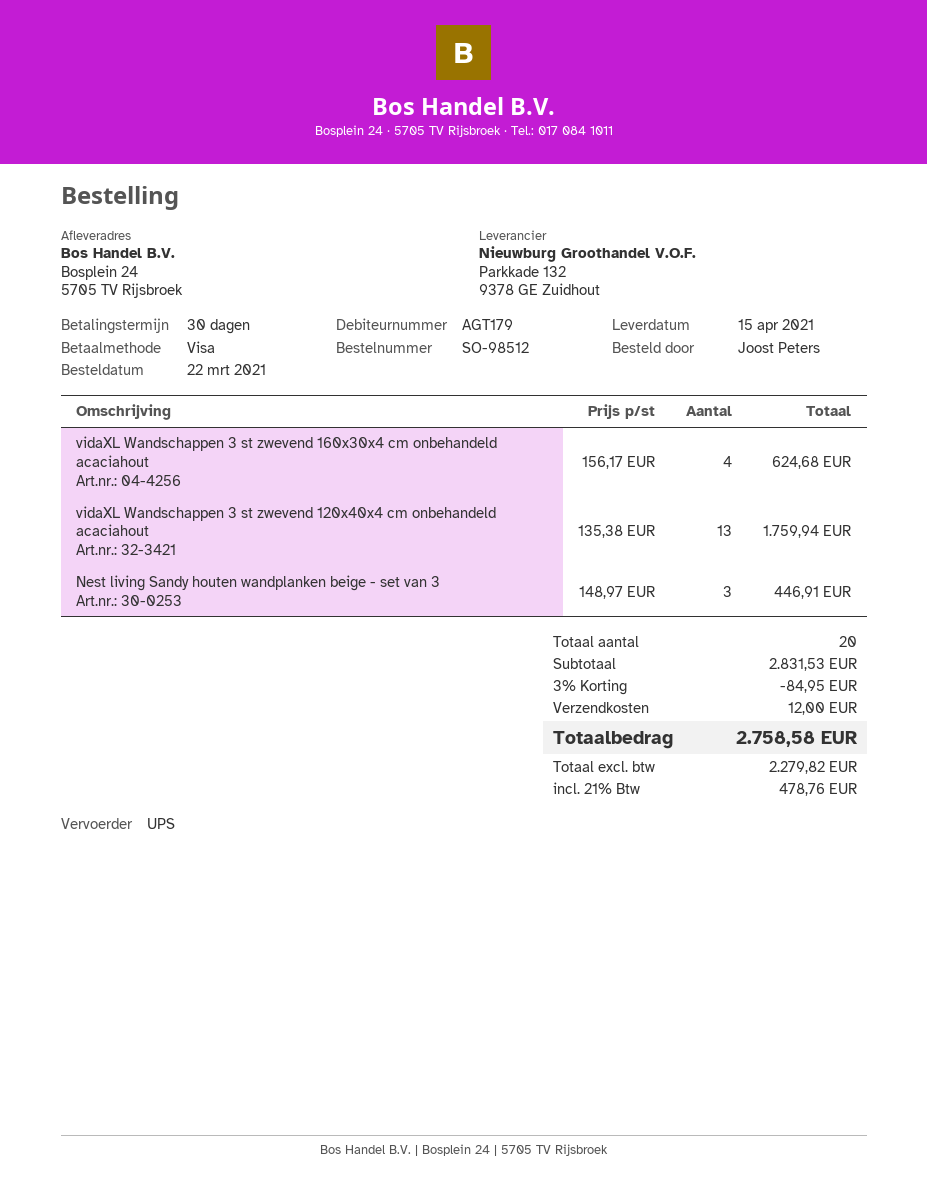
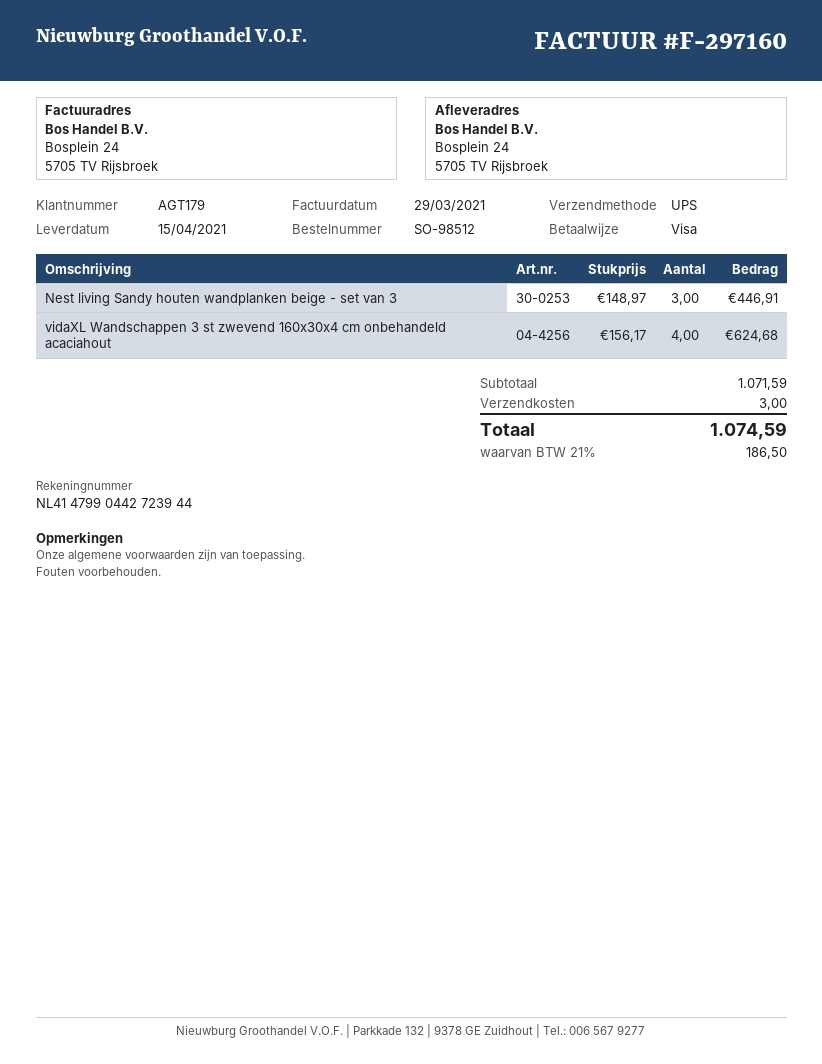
vidaXL Wandschappen 3 st zwevend 120x40x4 cm onbehandeld acaciahout: 13 x 135.38 = 1759.94 -> none
subtotal: 2831.53 -> 1071.59
discount: 3% = 84.95 -> none
shipping: 12.00 -> 3.00
tax: 21% = 478.76 -> 21% = 186.50
total: 2758.58 -> 1074.59

